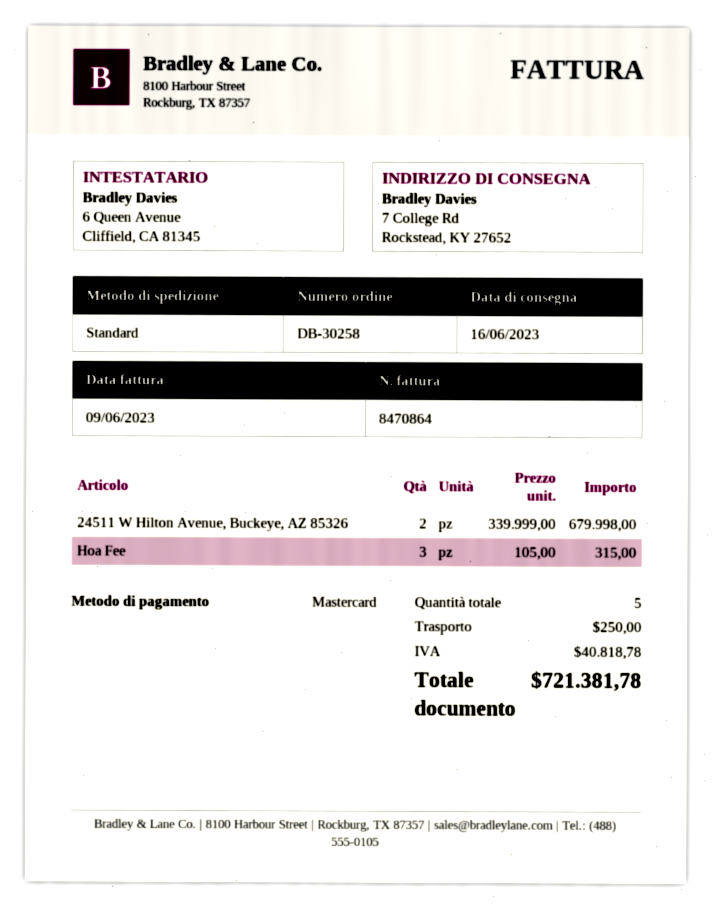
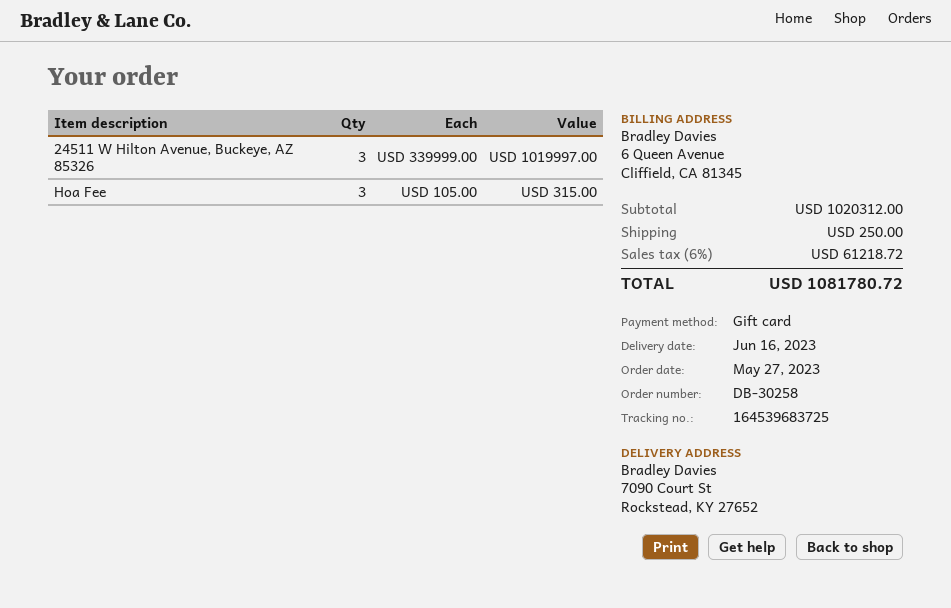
payment method: Mastercard -> gift card
ship to: 7 College Rd, Rockstead, KY 27652 -> 7090 Court St, Rockstead, KY 27652
24511 W Hilton Avenue, Buckeye, AZ 85326: 2 x 339999.00 = 679998.00 -> 3 x 339999.00 = 1019997.00
tax: 40818.78 -> 61218.72
total: 721381.78 -> 1081780.72

